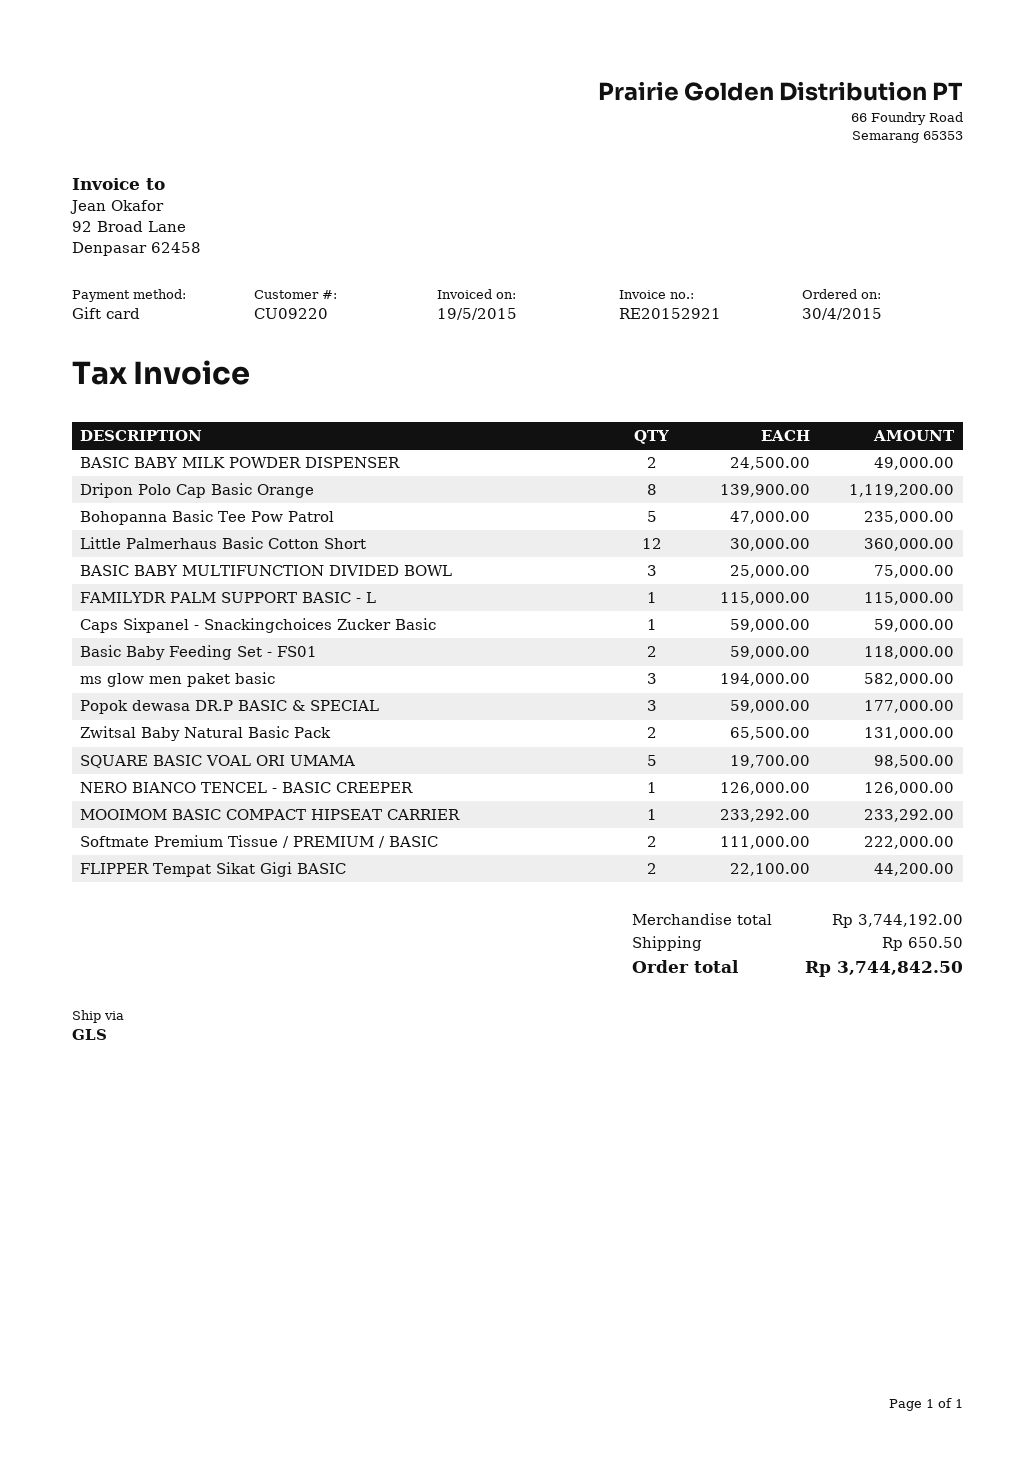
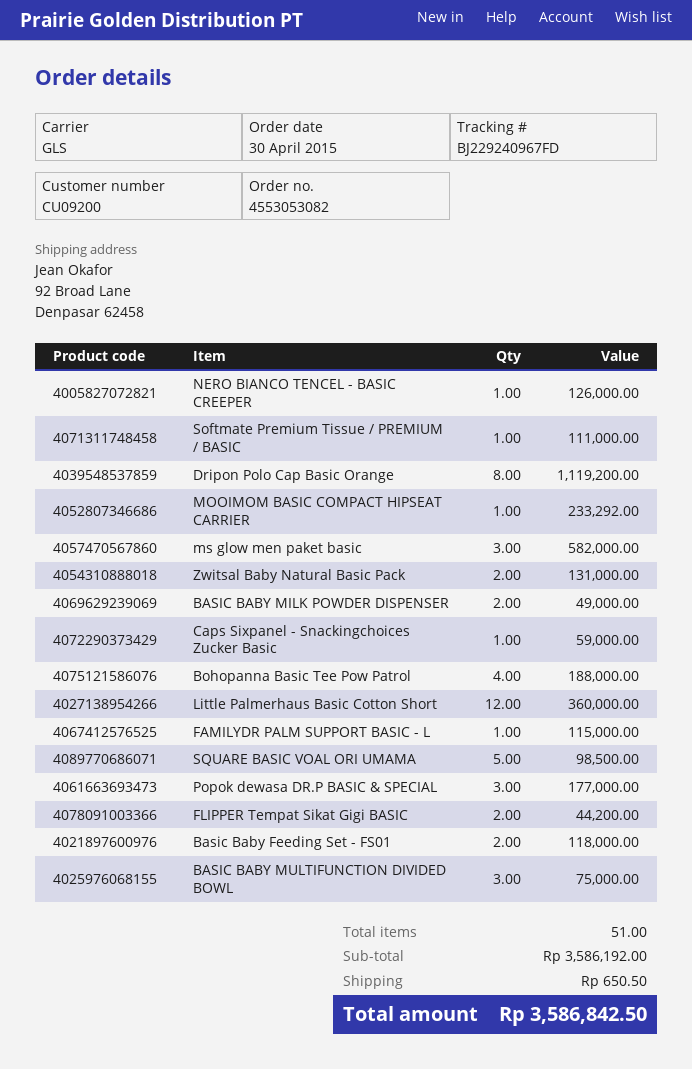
customer number: CU09220 -> CU09200
Bohopanna Basic Tee Pow Patrol: 5 for 235000.00 -> 4 for 188000.00
Softmate Premium Tissue / PREMIUM / BASIC: 2 for 222000.00 -> 1 for 111000.00
subtotal: 3744192.00 -> 3586192.00
total: 3744842.50 -> 3586842.50

